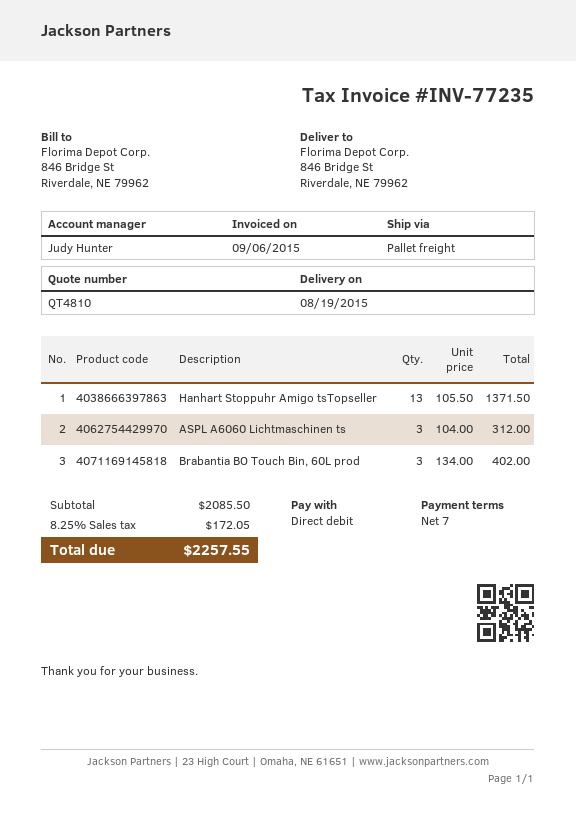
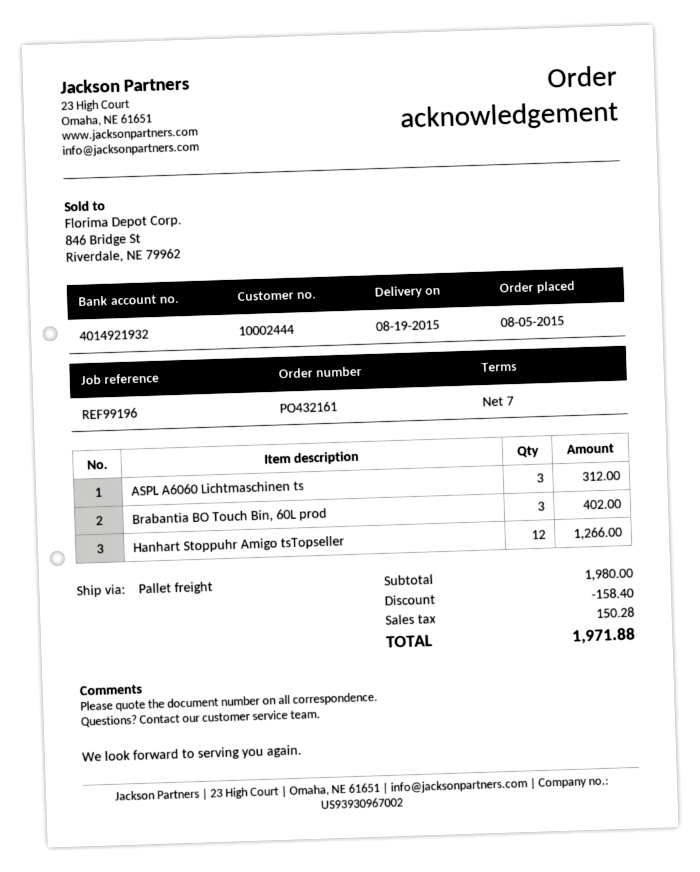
Hanhart Stoppuhr Amigo tsTopseller: 13 for 1371.50 -> 12 for 1266.00
subtotal: 2085.50 -> 1980.00
discount: none -> 158.40
tax: 172.05 -> 150.28
total: 2257.55 -> 1971.88

